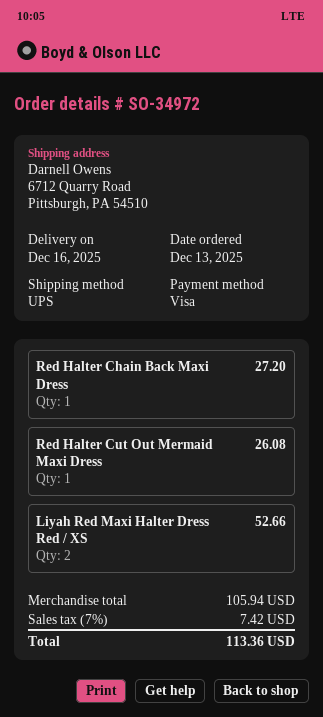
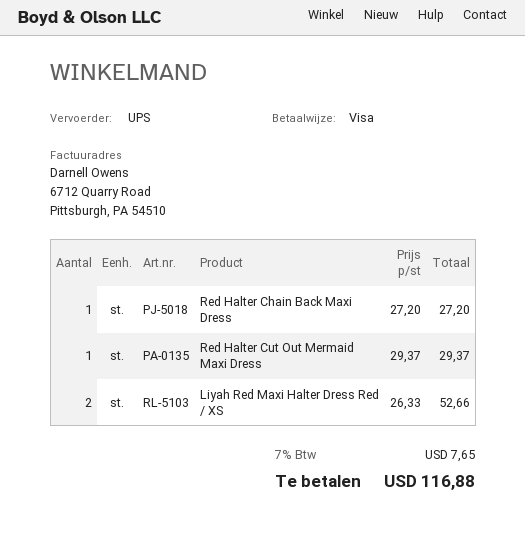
Red Halter Cut Out Mermaid Maxi Dress: 1 for 26.08 -> 1 for 29.37
tax: 7% = 7.42 -> 7% = 7.65
total: 113.36 -> 116.88

